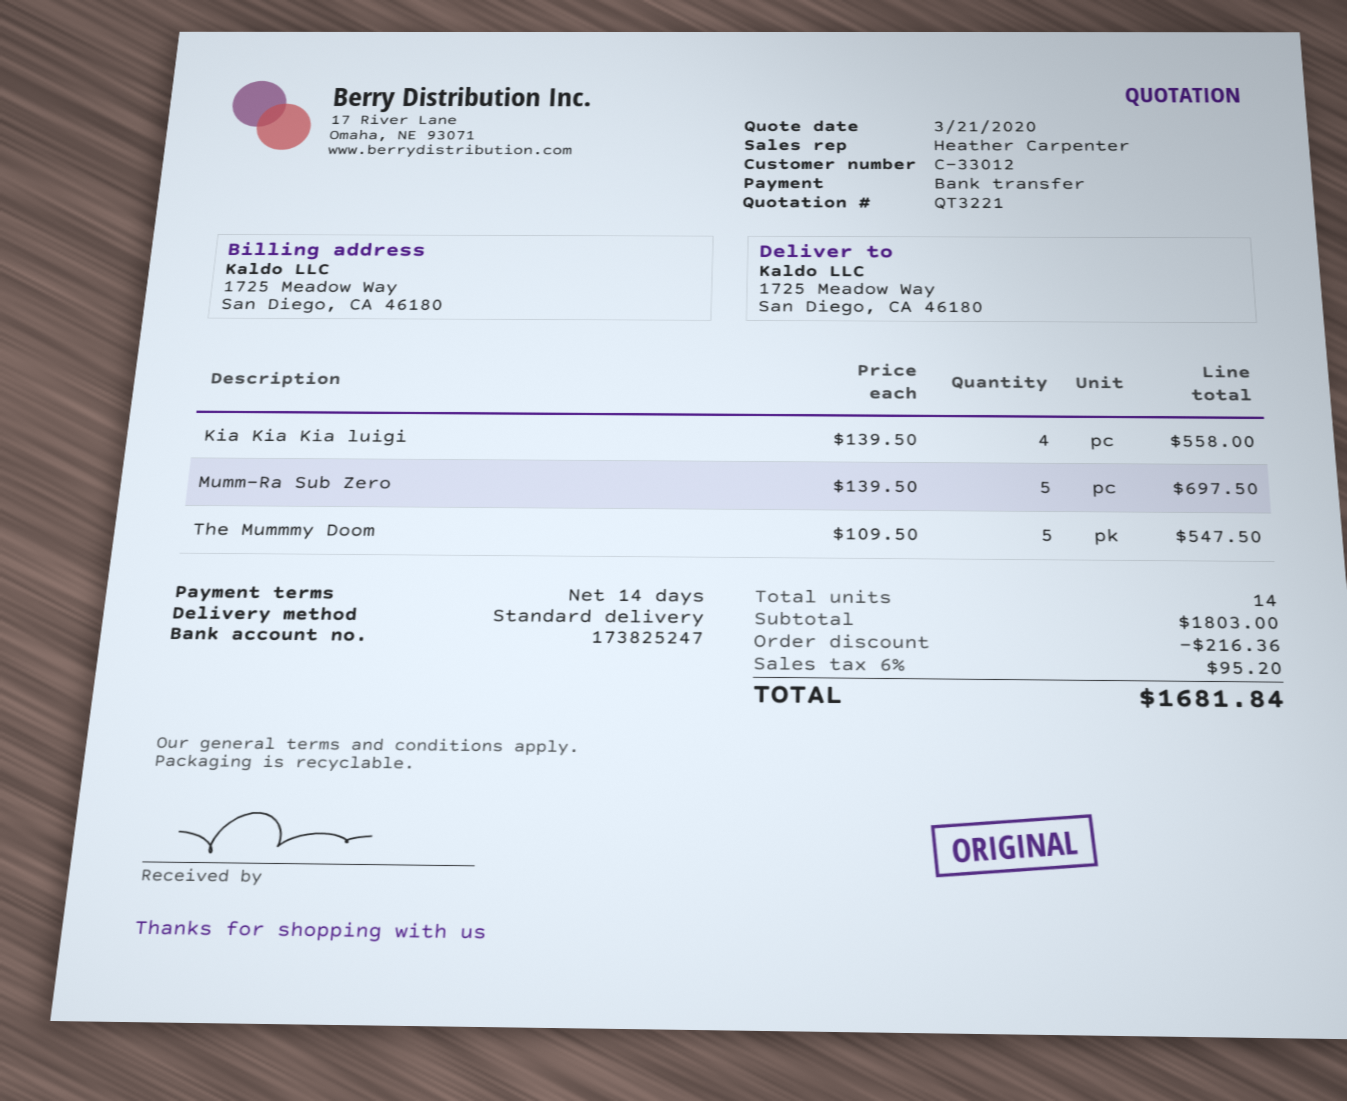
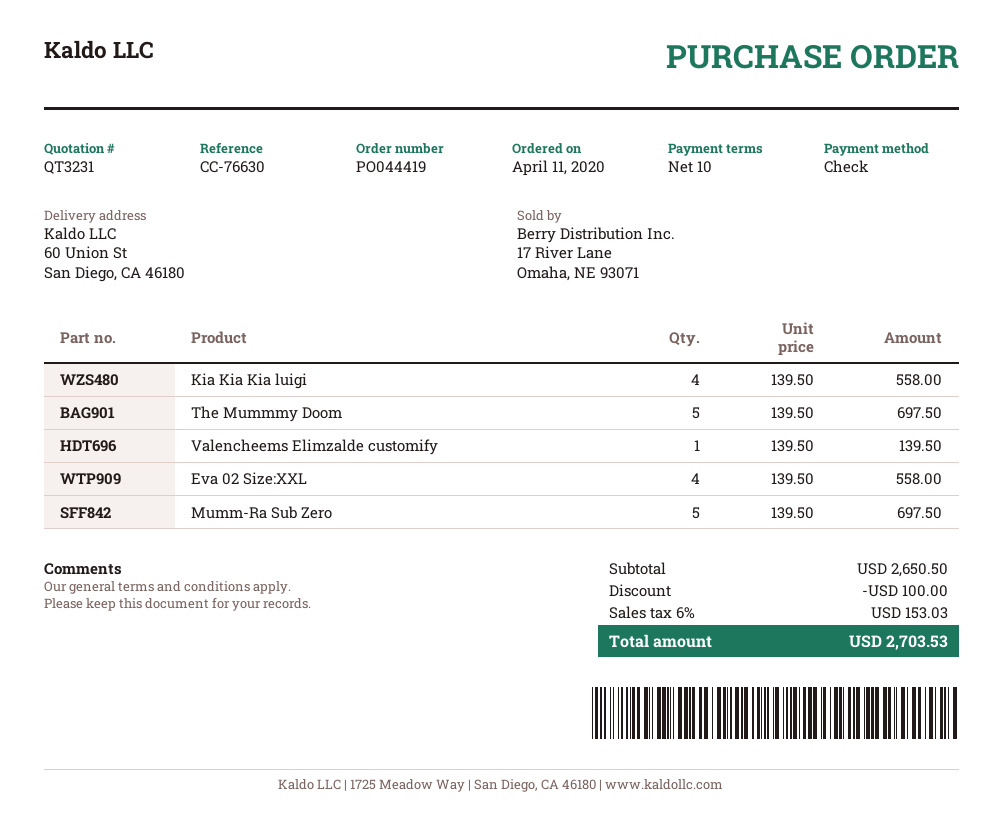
quote number: QT3221 -> QT3231
payment terms: 14 days -> 10 days
payment method: bank transfer -> cheque
ship to: 1725 Meadow Way, San Diego, CA 46180 -> 60 Union St, San Diego, CA 46180
The Mummmy Doom: 5 x 109.50 = 547.50 -> 5 x 139.50 = 697.50
Valencheems Elimzalde customify: none -> 1 x 139.50 = 139.50
Eva 02 Size:XXL: none -> 4 x 139.50 = 558.00
subtotal: 1803.00 -> 2650.50
discount: 216.36 -> 100.00
tax: 6% = 95.20 -> 6% = 153.03
total: 1681.84 -> 2703.53

